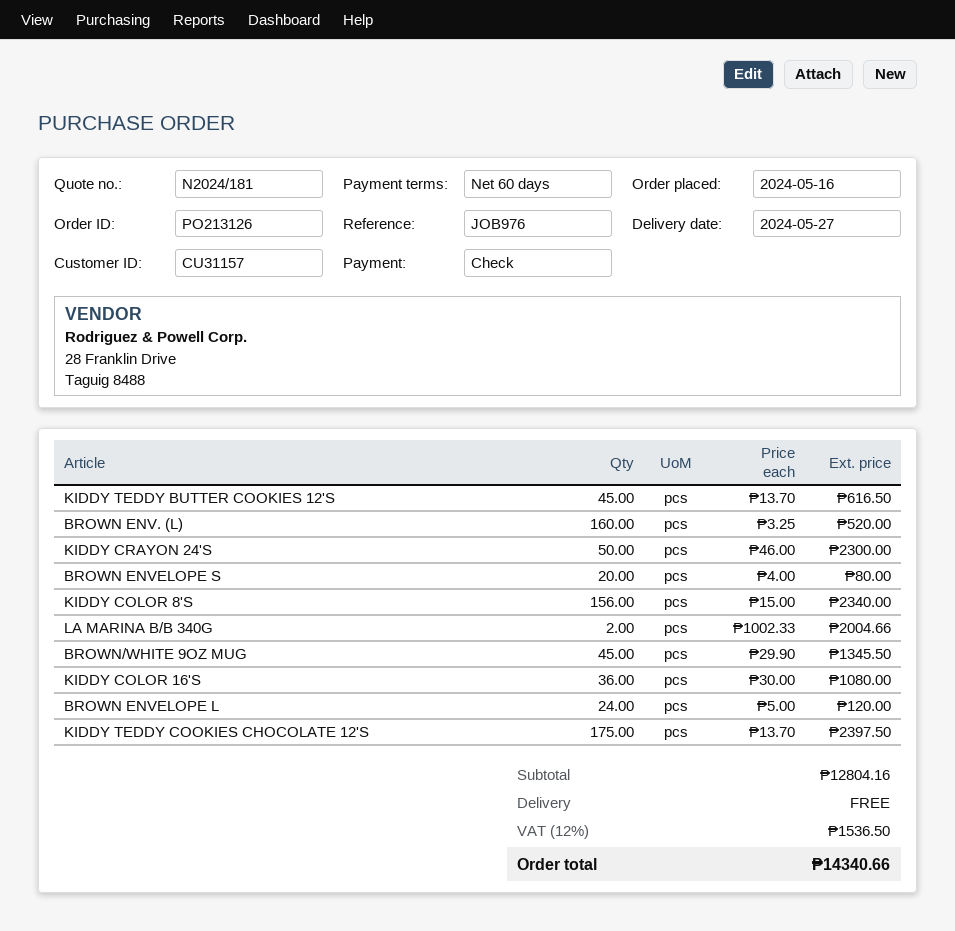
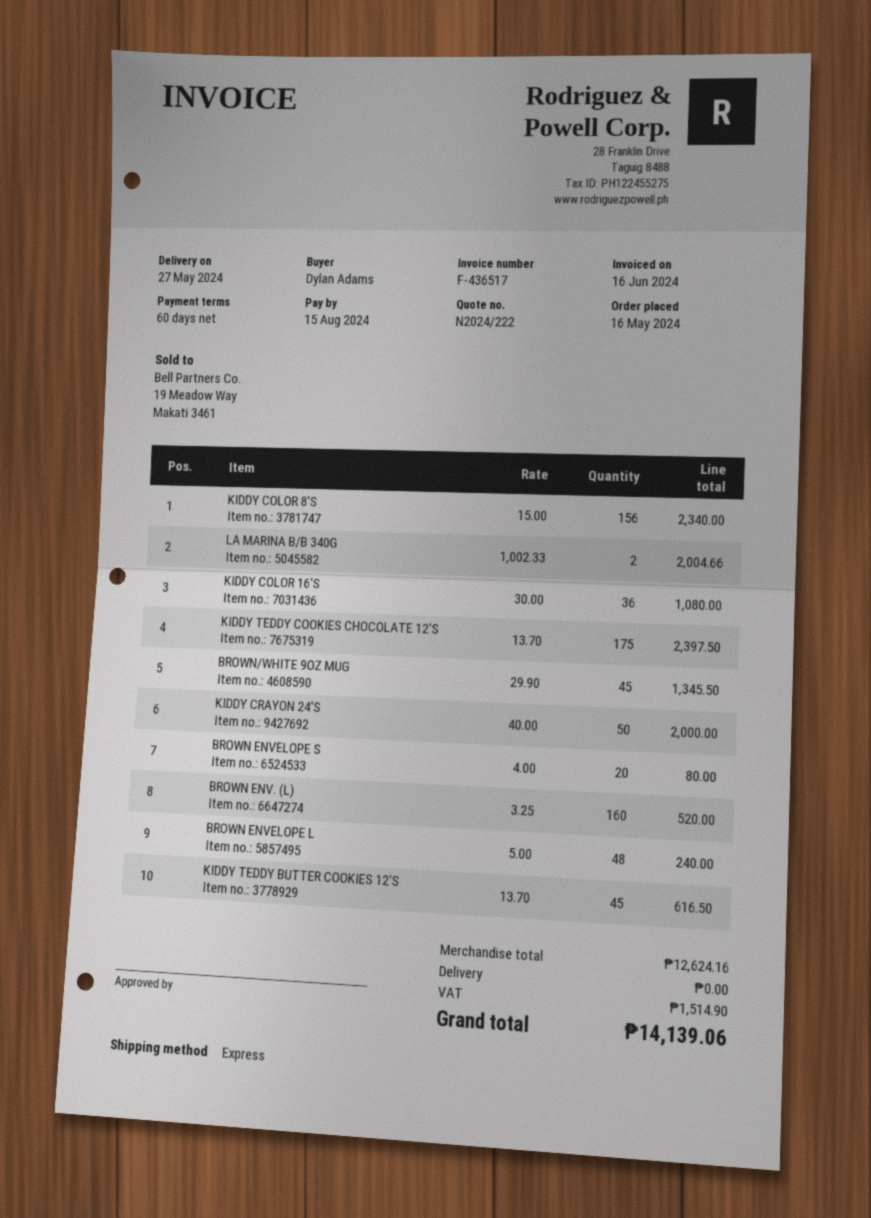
quote number: N2024/181 -> N2024/222
KIDDY CRAYON 24'S: 50 x 46.00 = 2300.00 -> 50 x 40.00 = 2000.00
BROWN ENVELOPE L: 24 x 5.00 = 120.00 -> 48 x 5.00 = 240.00
subtotal: 12804.16 -> 12624.16
tax: 1536.50 -> 1514.90
total: 14340.66 -> 14139.06

